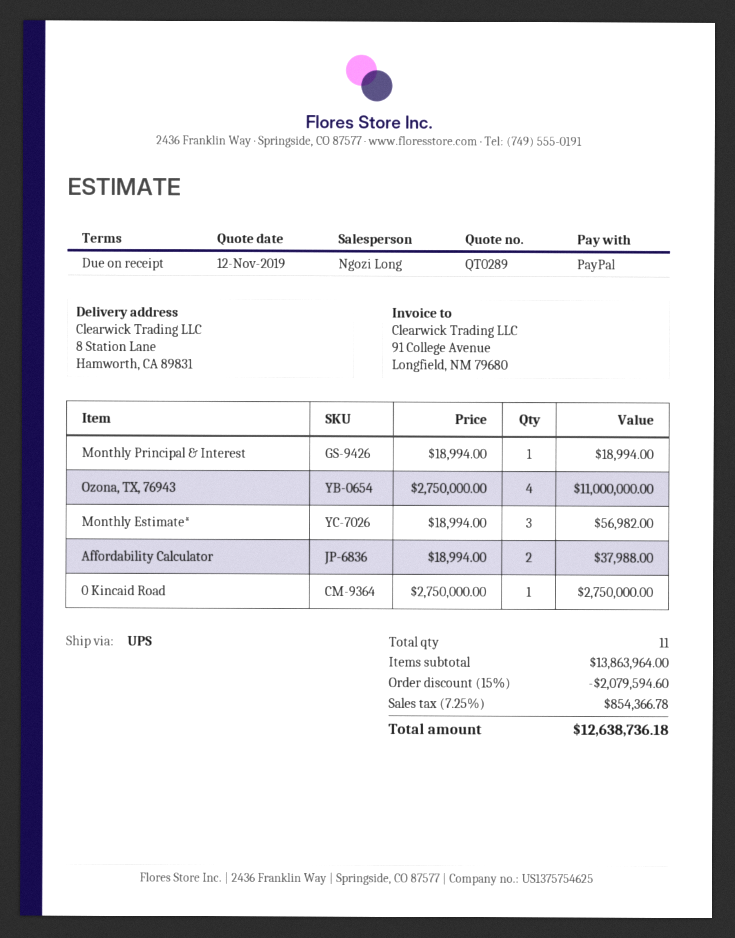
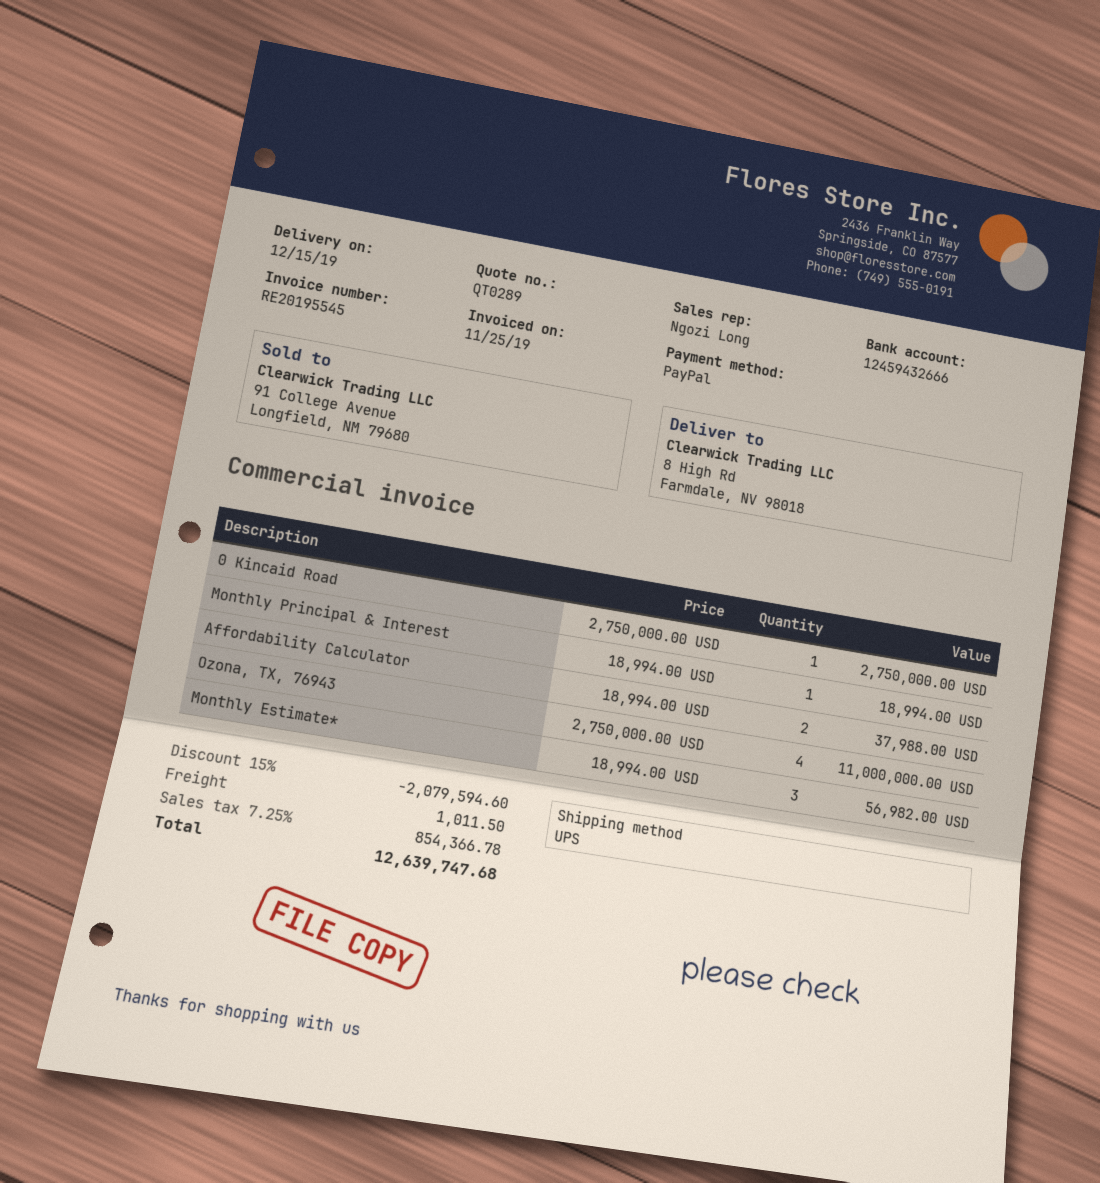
ship to: 8 Station Lane, Hamworth, CA 89831 -> 8 High Rd, Farmdale, NV 98018
shipping: none -> 1011.50
total: 12638736.18 -> 12639747.68

